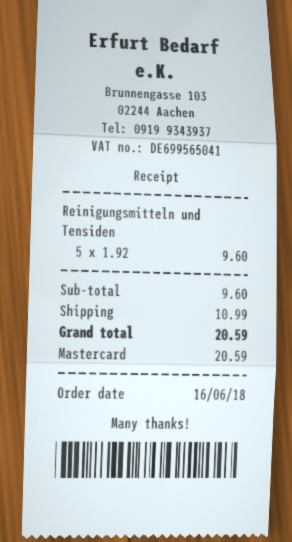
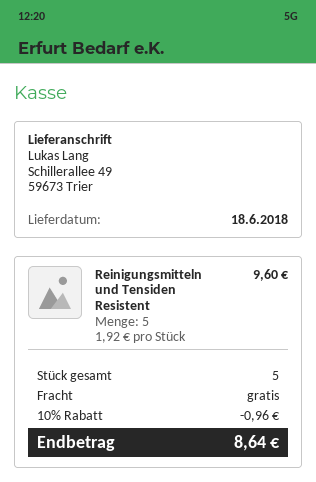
discount: none -> 10% = 0.96
shipping: 10.99 -> 0.00
total: 20.59 -> 8.64

